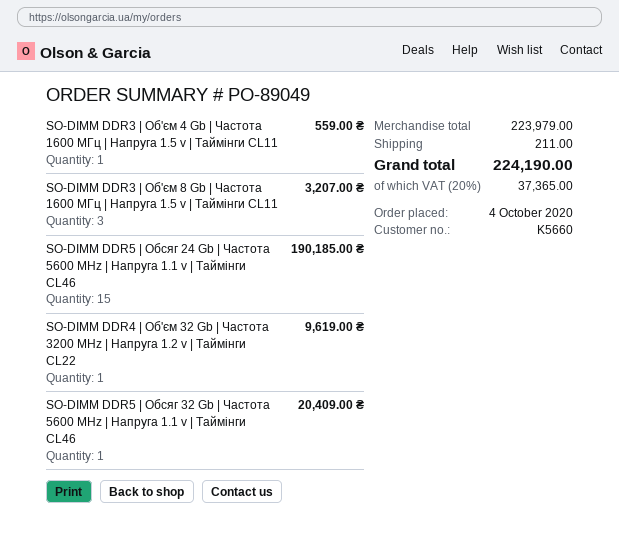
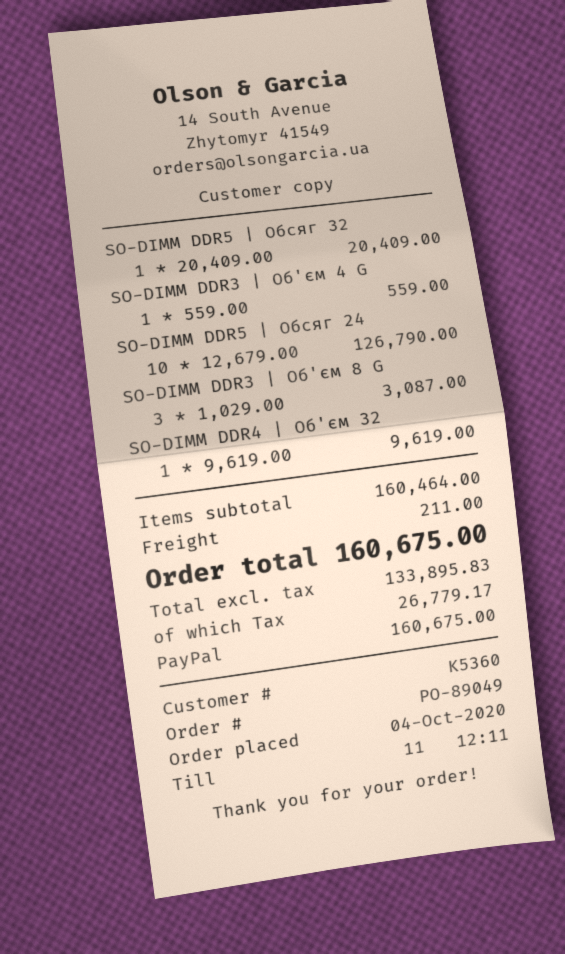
customer number: K5660 -> K5360
SO-DIMM DDR3 | Об'єм 8 Gb | Частота 1600 МГц | Напруга 1.5 v | Таймінги CL11: 3 for 3207.00 -> 3 for 3087.00
SO-DIMM DDR5 | Обсяг 24 Gb | Частота 5600 MHz | Напруга 1.1 v | Таймінги CL46: 15 for 190185.00 -> 10 for 126790.00
subtotal: 223979.00 -> 160464.00
tax: 37365.00 -> 26779.17
total: 224190.00 -> 160675.00

